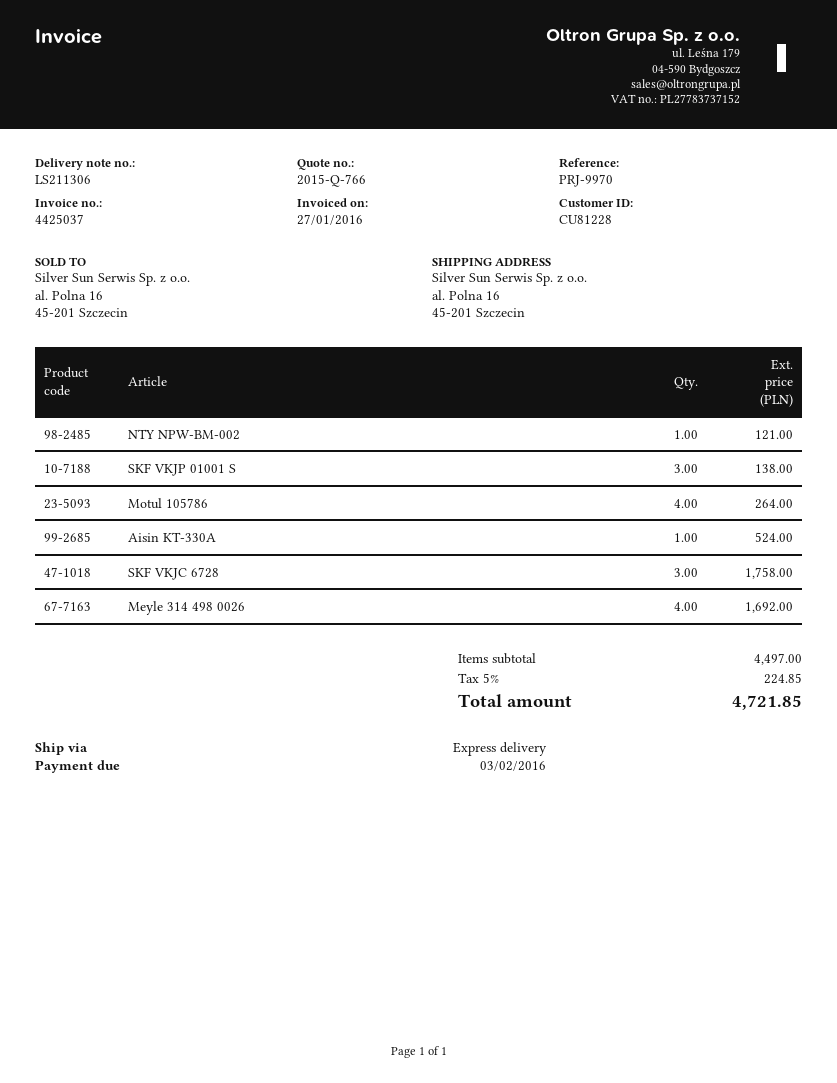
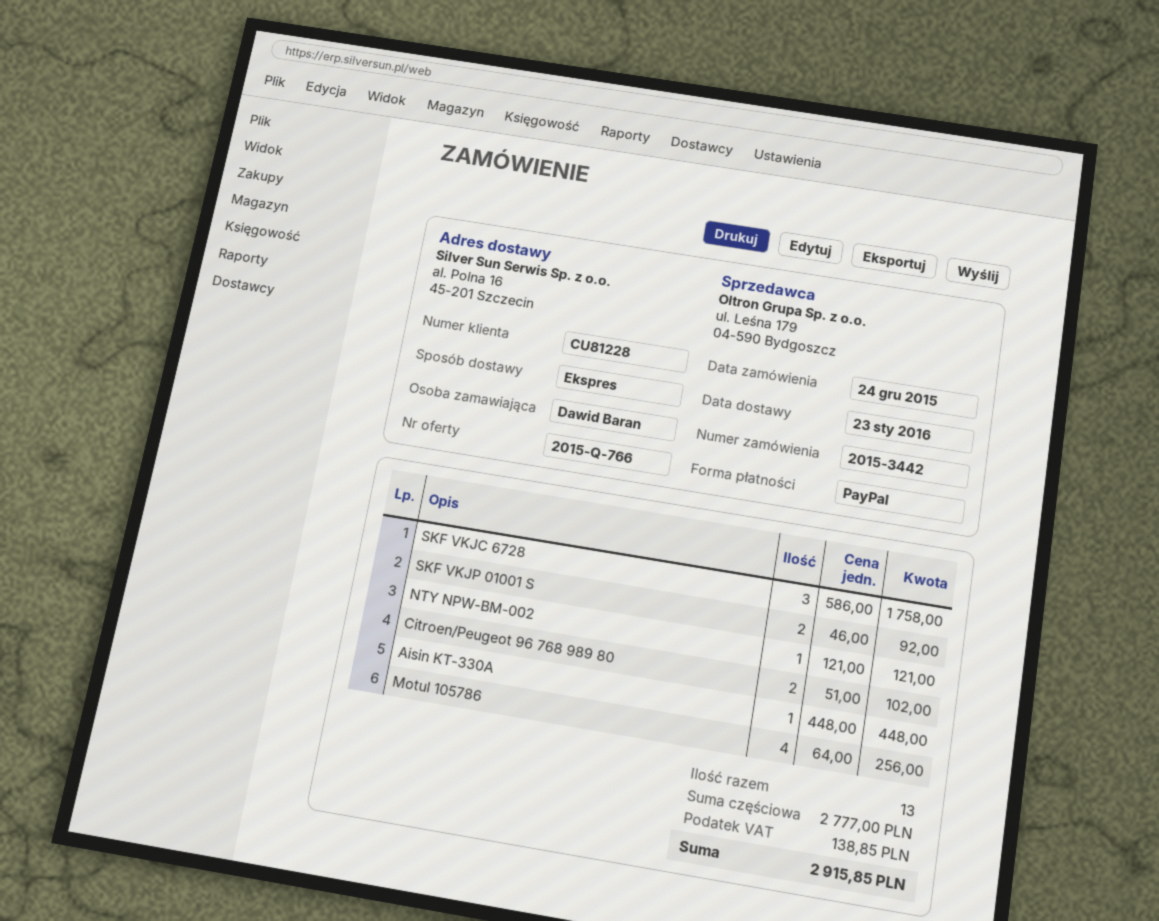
SKF VKJP 01001 S: 3 for 138.00 -> 2 for 92.00
Motul 105786: 4 for 264.00 -> 4 for 256.00
Aisin KT-330A: 1 for 524.00 -> 1 for 448.00
Meyle 314 498 0026: 4 for 1692.00 -> none
Citroen/Peugeot 96 768 989 80: none -> 2 for 102.00
subtotal: 4497.00 -> 2777.00
tax: 224.85 -> 138.85
total: 4721.85 -> 2915.85

